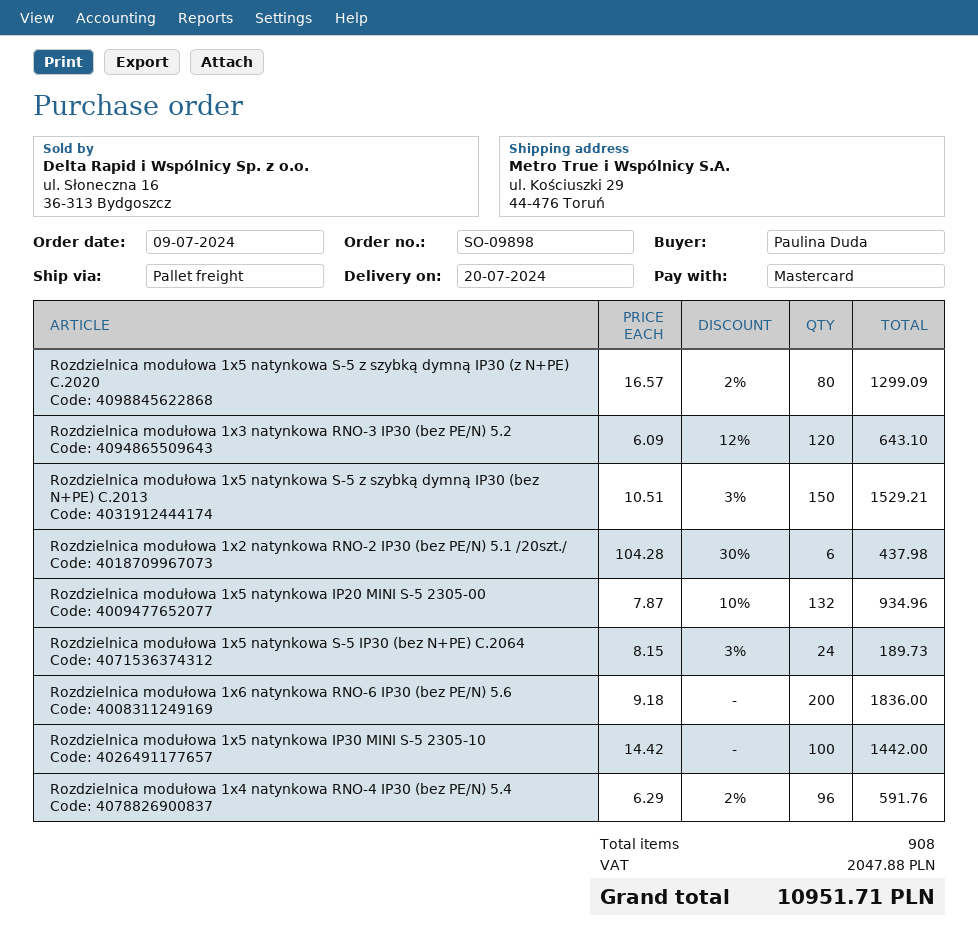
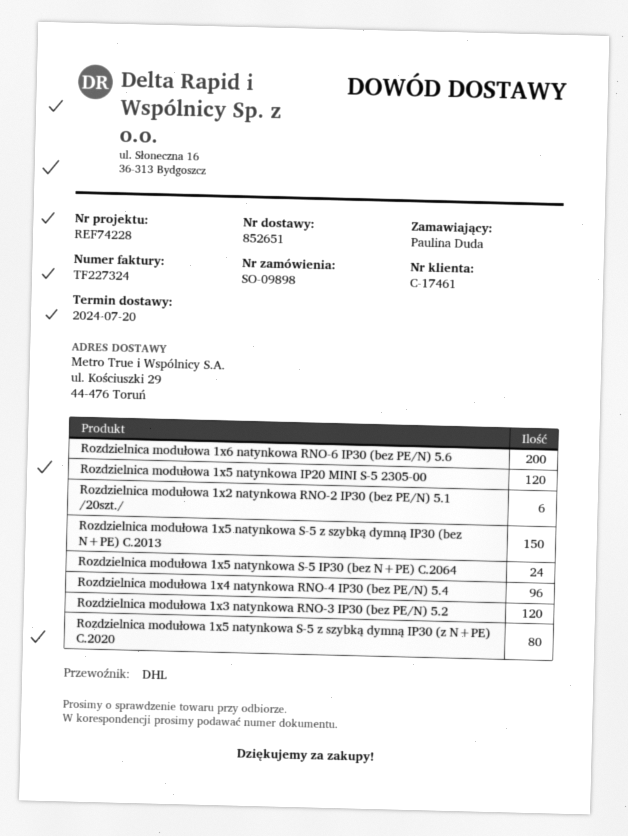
shipping method: pallet freight -> DHL
Rozdzielnica modułowa 1x5 natynkowa IP20 MINI S-5 2305-00: 132 -> 120
Rozdzielnica modułowa 1x5 natynkowa IP30 MINI S-5 2305-10: 100 -> none

